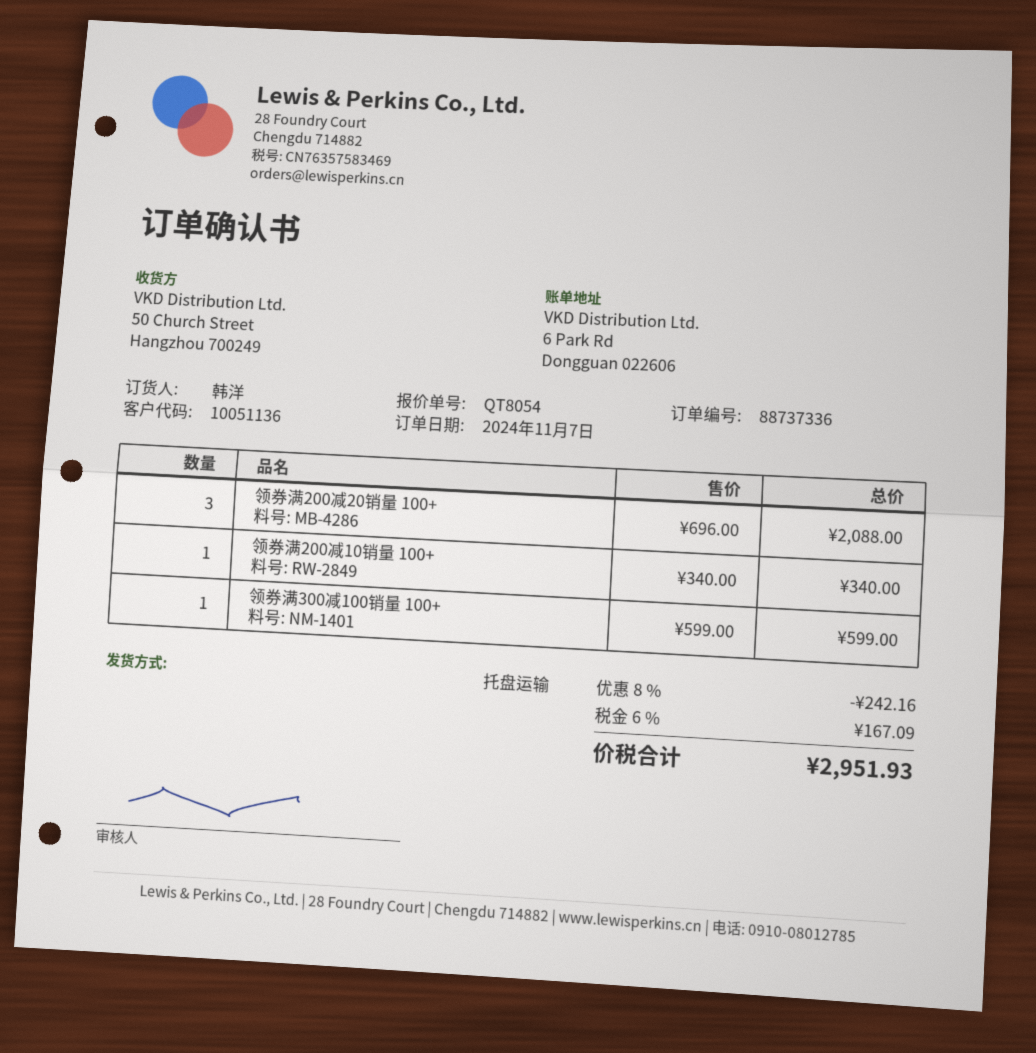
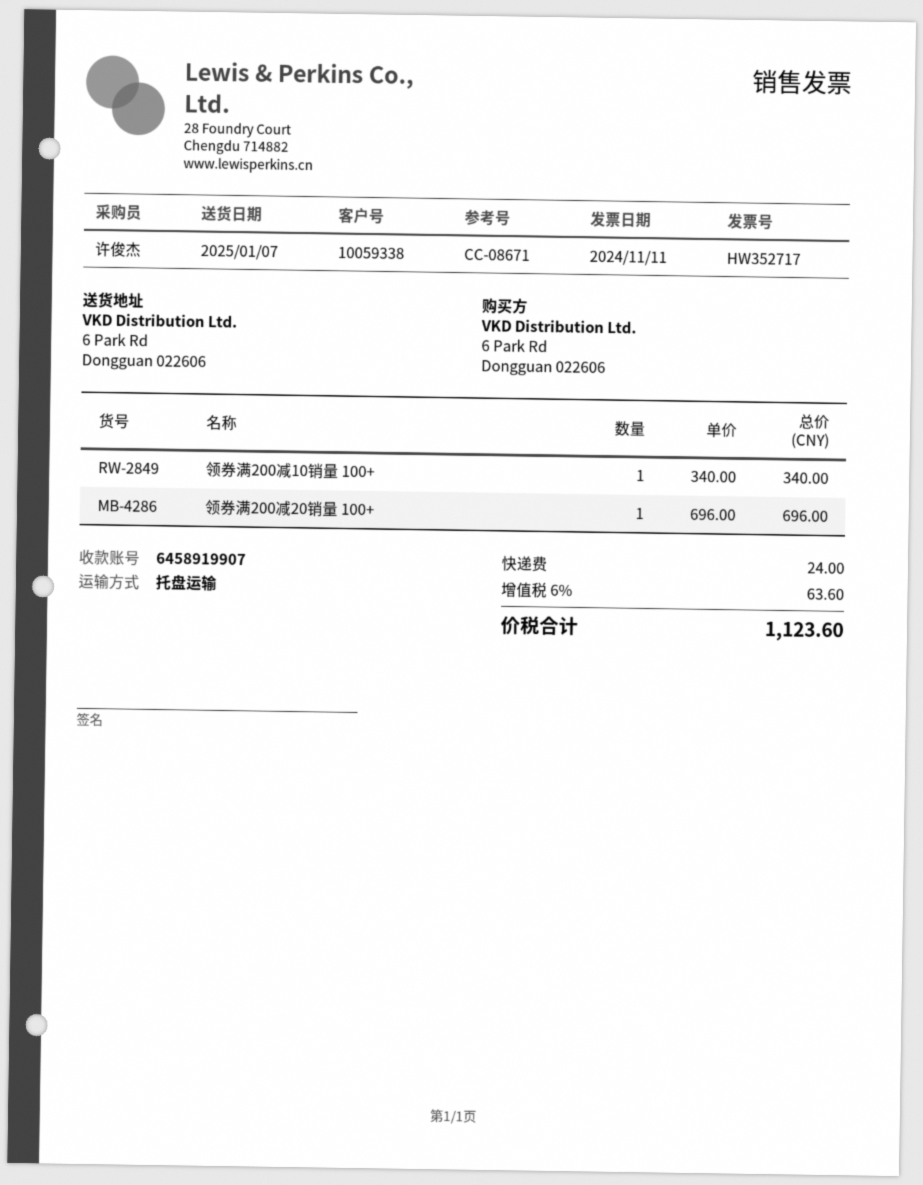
customer number: 10051136 -> 10059338
ordered by: 韩洋 -> 许俊杰
ship to: 50 Church Street, Hangzhou 700249 -> 6 Park Rd, Dongguan 022606
领券满200减20销量 100+: 3 x 696.00 = 2088.00 -> 1 x 696.00 = 696.00
领券满300减100销量 100+: 1 x 599.00 = 599.00 -> none
discount: 8% = 242.16 -> none
shipping: none -> 24.00
tax: 6% = 167.09 -> 6% = 63.60
total: 2951.93 -> 1123.60

